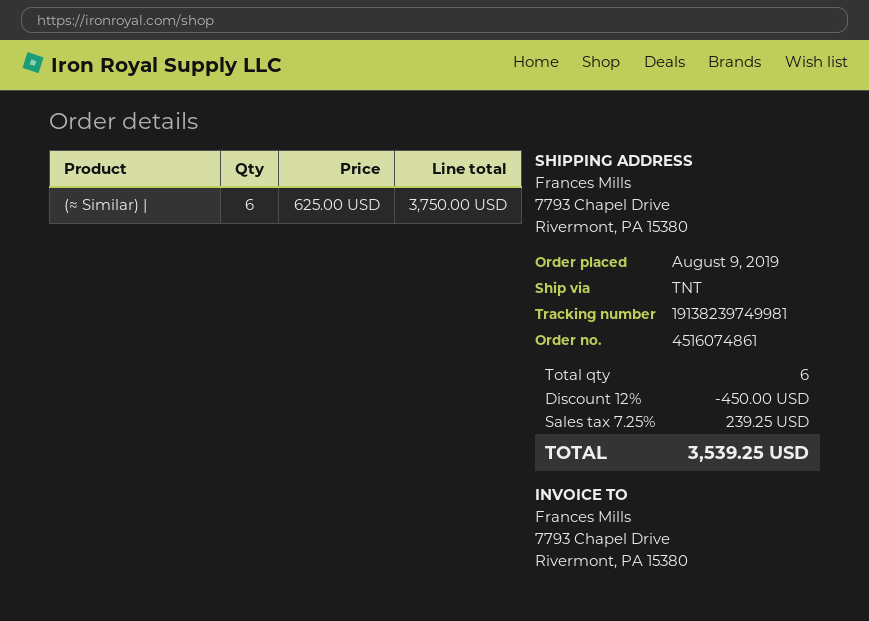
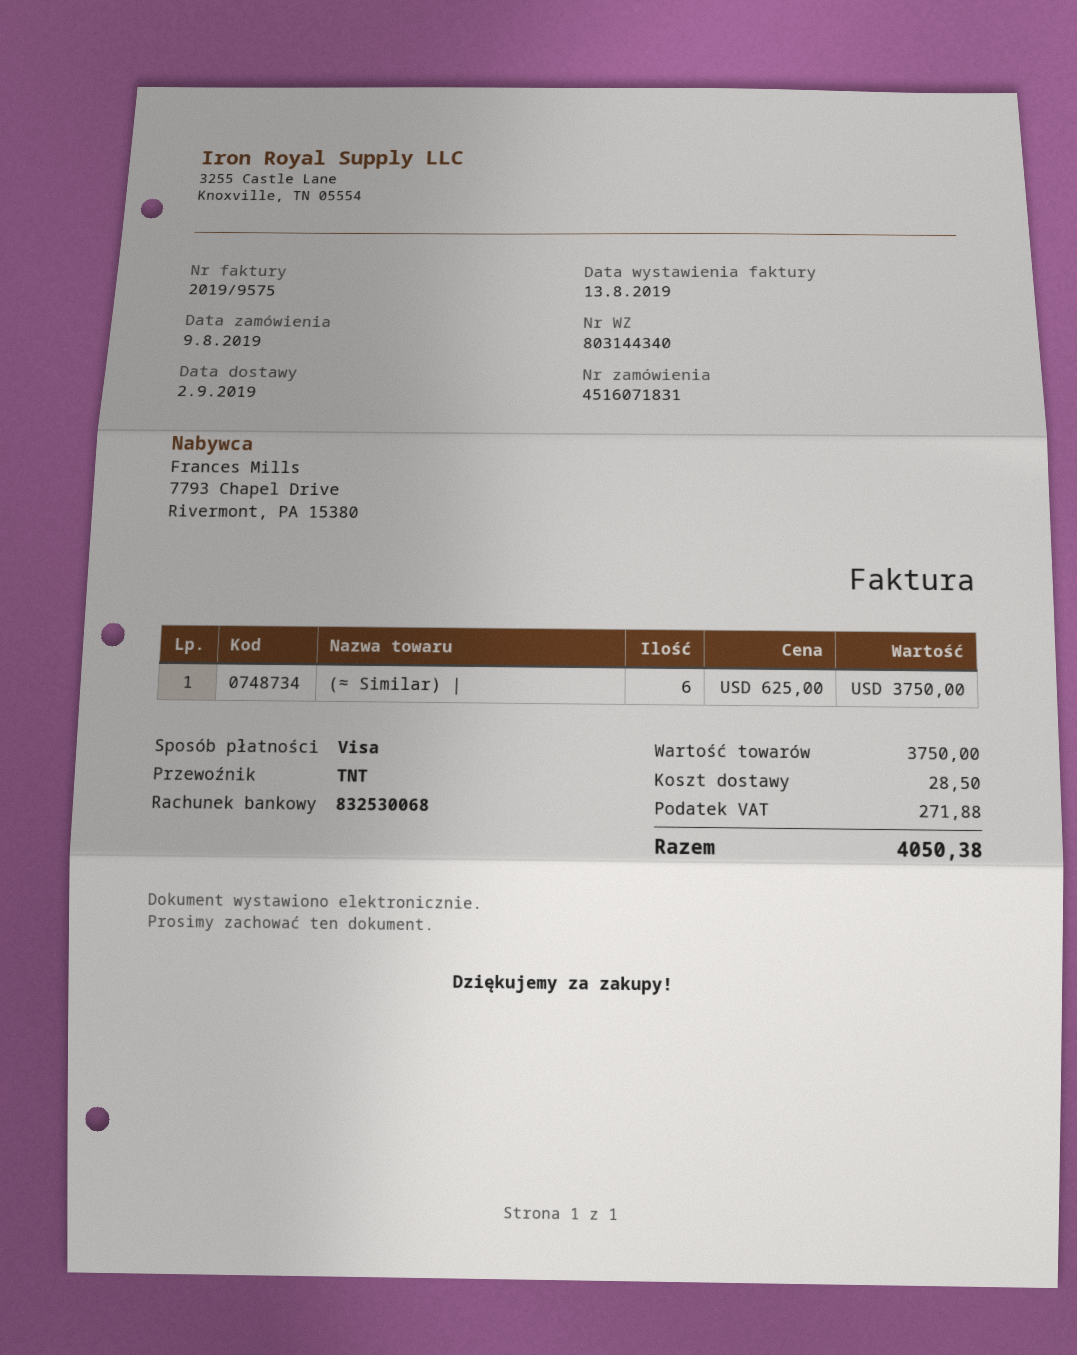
order number: 4516074861 -> 4516071831
discount: 12% = 450.00 -> none
shipping: none -> 28.50
tax: 239.25 -> 271.88
total: 3539.25 -> 4050.38

